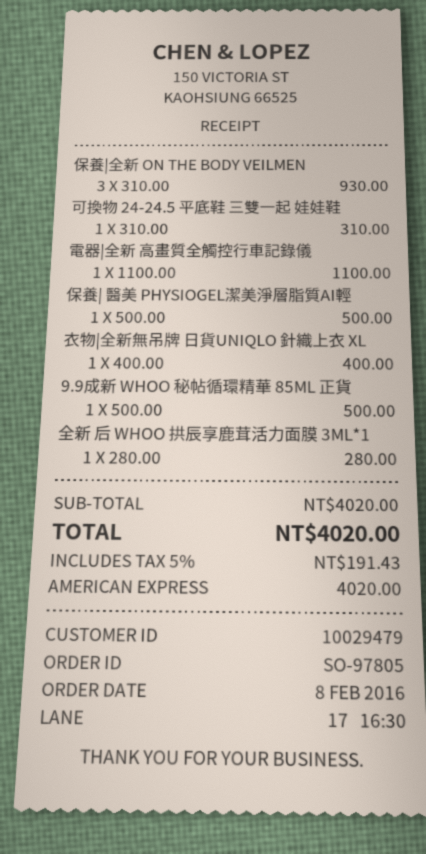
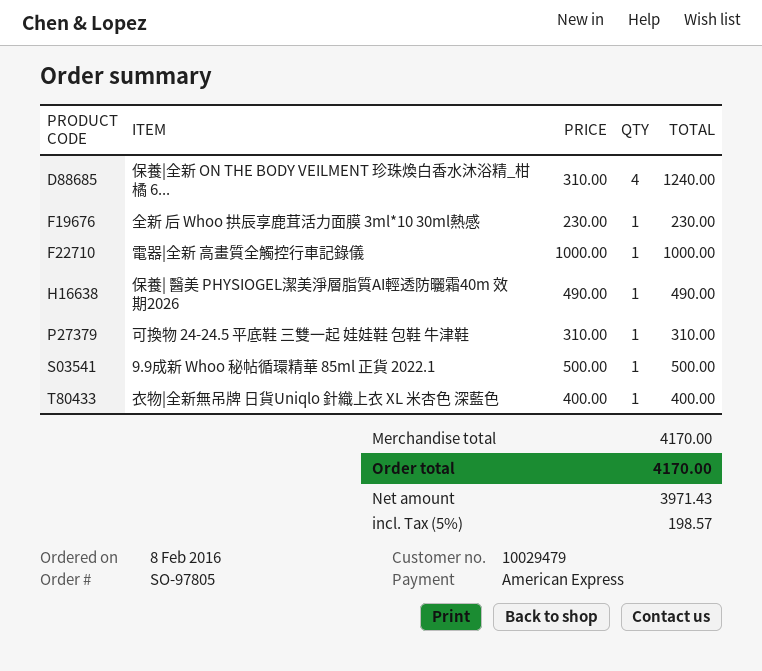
保養|全新 ON THE BODY VEILMEN: 3 x 310.00 = 930.00 -> 4 x 310.00 = 1240.00
電器|全新 高畫質全觸控行車記錄儀: 1 x 1100.00 = 1100.00 -> 1 x 1000.00 = 1000.00
保養| 醫美 PHYSIOGEL潔美淨層脂質AI輕: 1 x 500.00 = 500.00 -> 1 x 490.00 = 490.00
全新 后 WHOO 拱辰享鹿茸活力面膜 3ML*1: 1 x 280.00 = 280.00 -> 1 x 230.00 = 230.00
subtotal: 4020.00 -> 4170.00
tax: 5% = 191.43 -> 5% = 198.57
total: 4020.00 -> 4170.00

